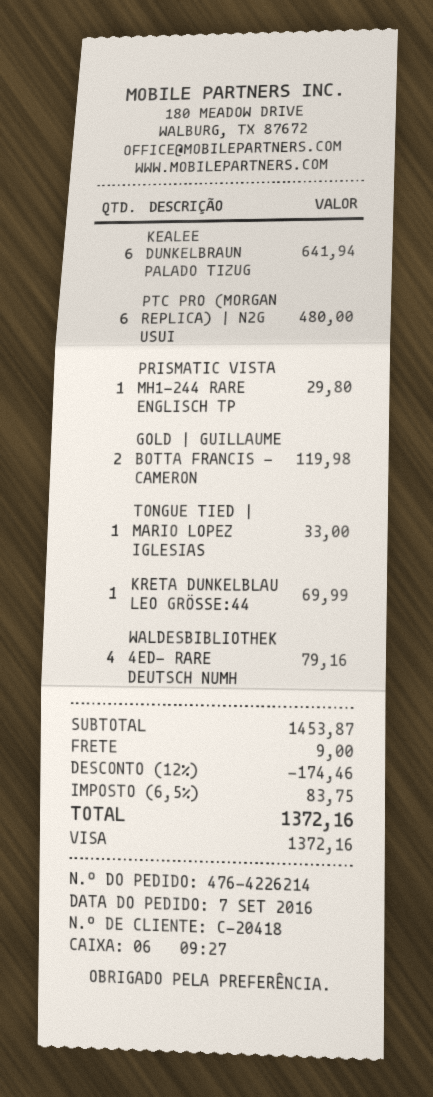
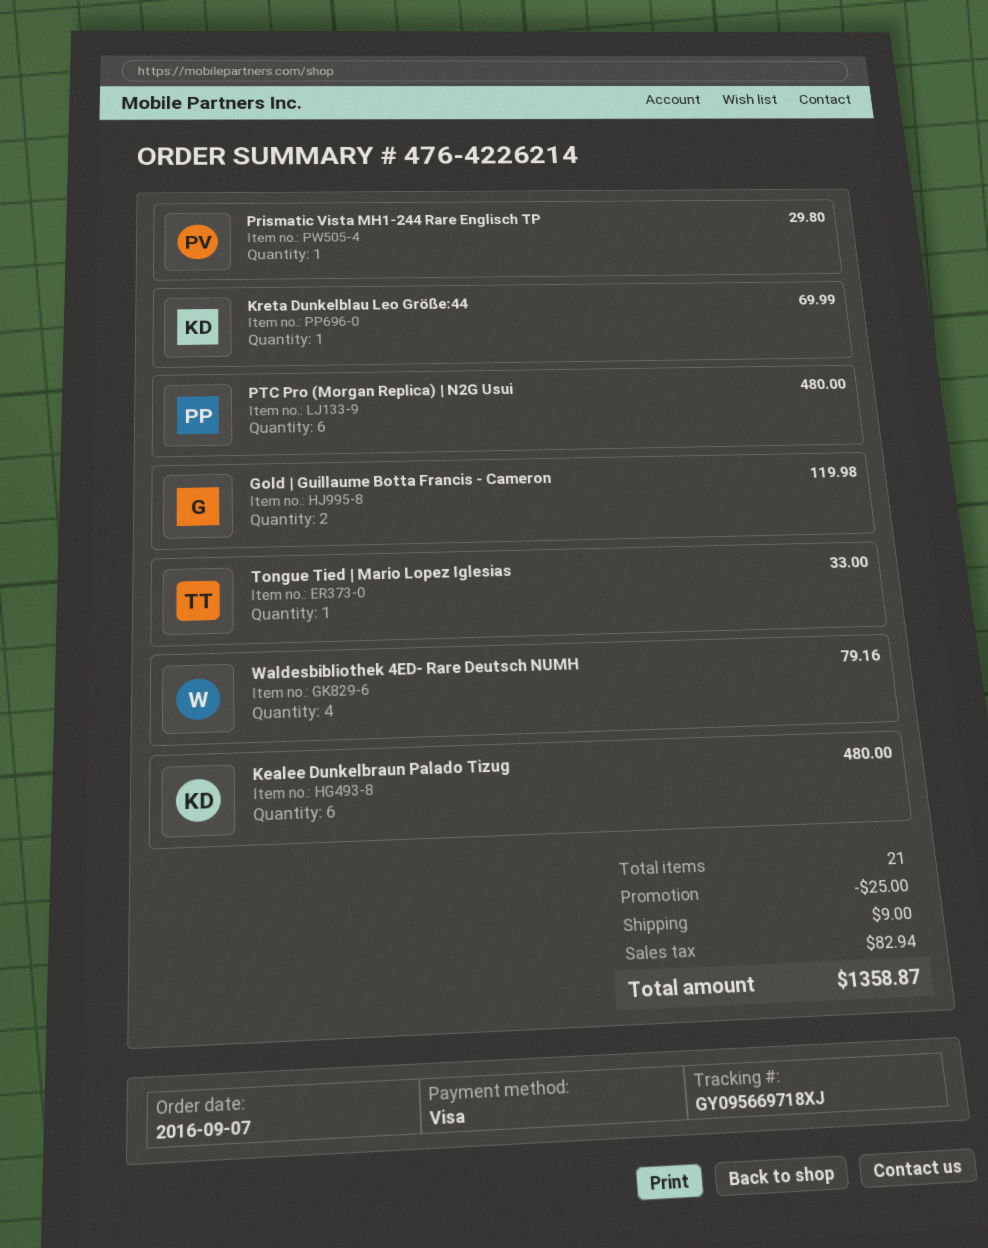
KEALEE DUNKELBRAUN PALADO TIZUG: 6 for 641.94 -> 6 for 480.00
discount: 174.46 -> 25.00
tax: 83.75 -> 82.94
total: 1372.16 -> 1358.87

